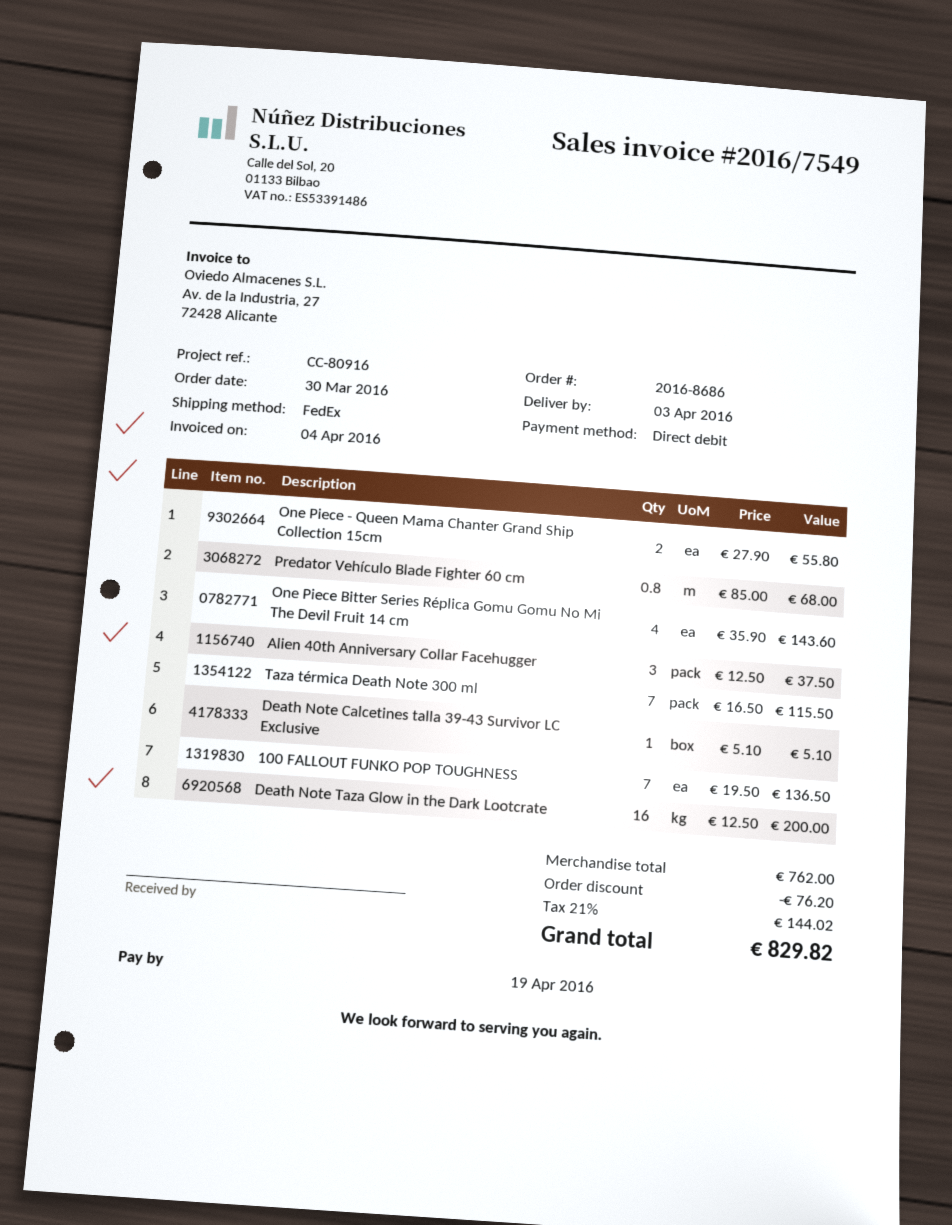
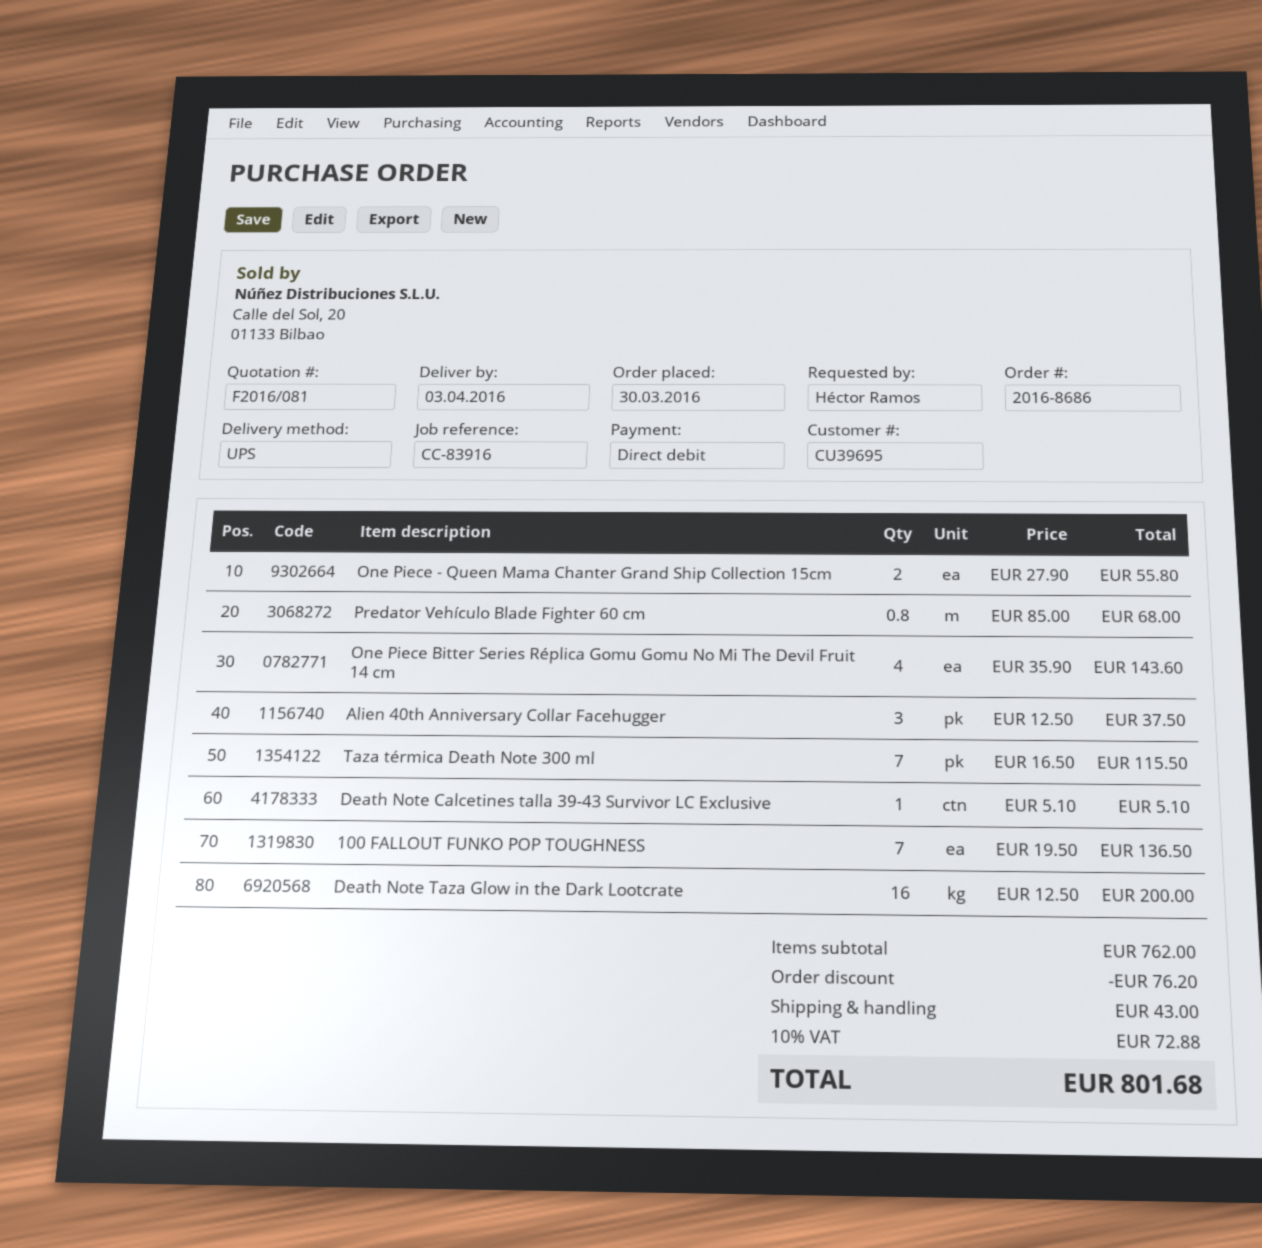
reference: CC-80916 -> CC-83916
shipping method: FedEx -> UPS
shipping: none -> 43.00
tax: 21% = 144.02 -> 10% = 72.88
total: 829.82 -> 801.68

